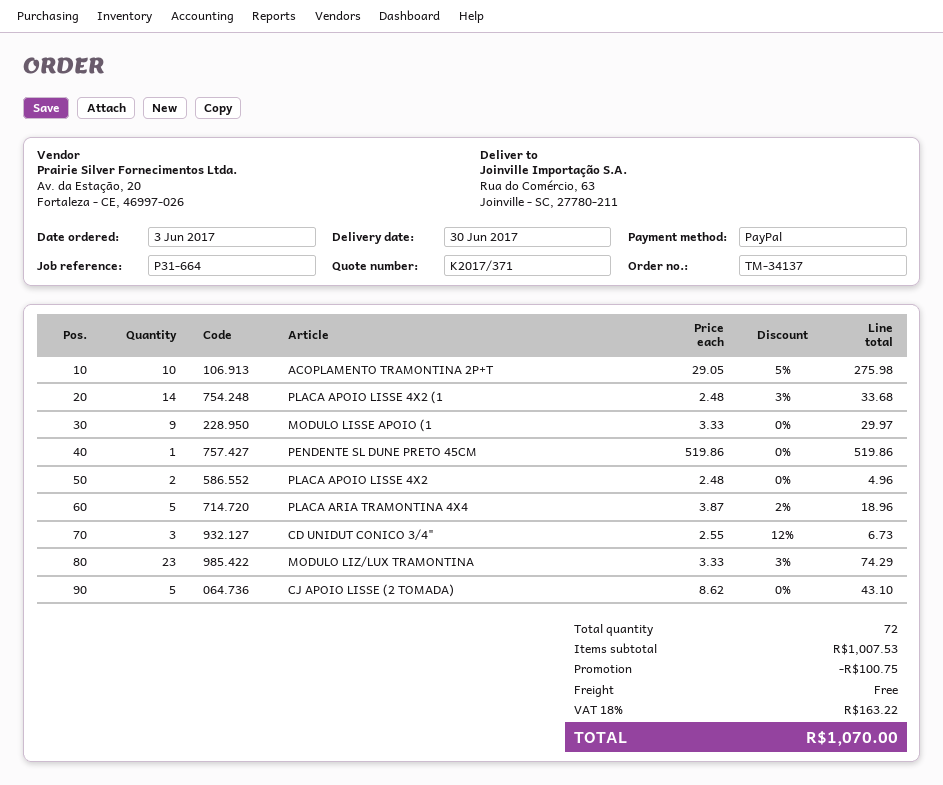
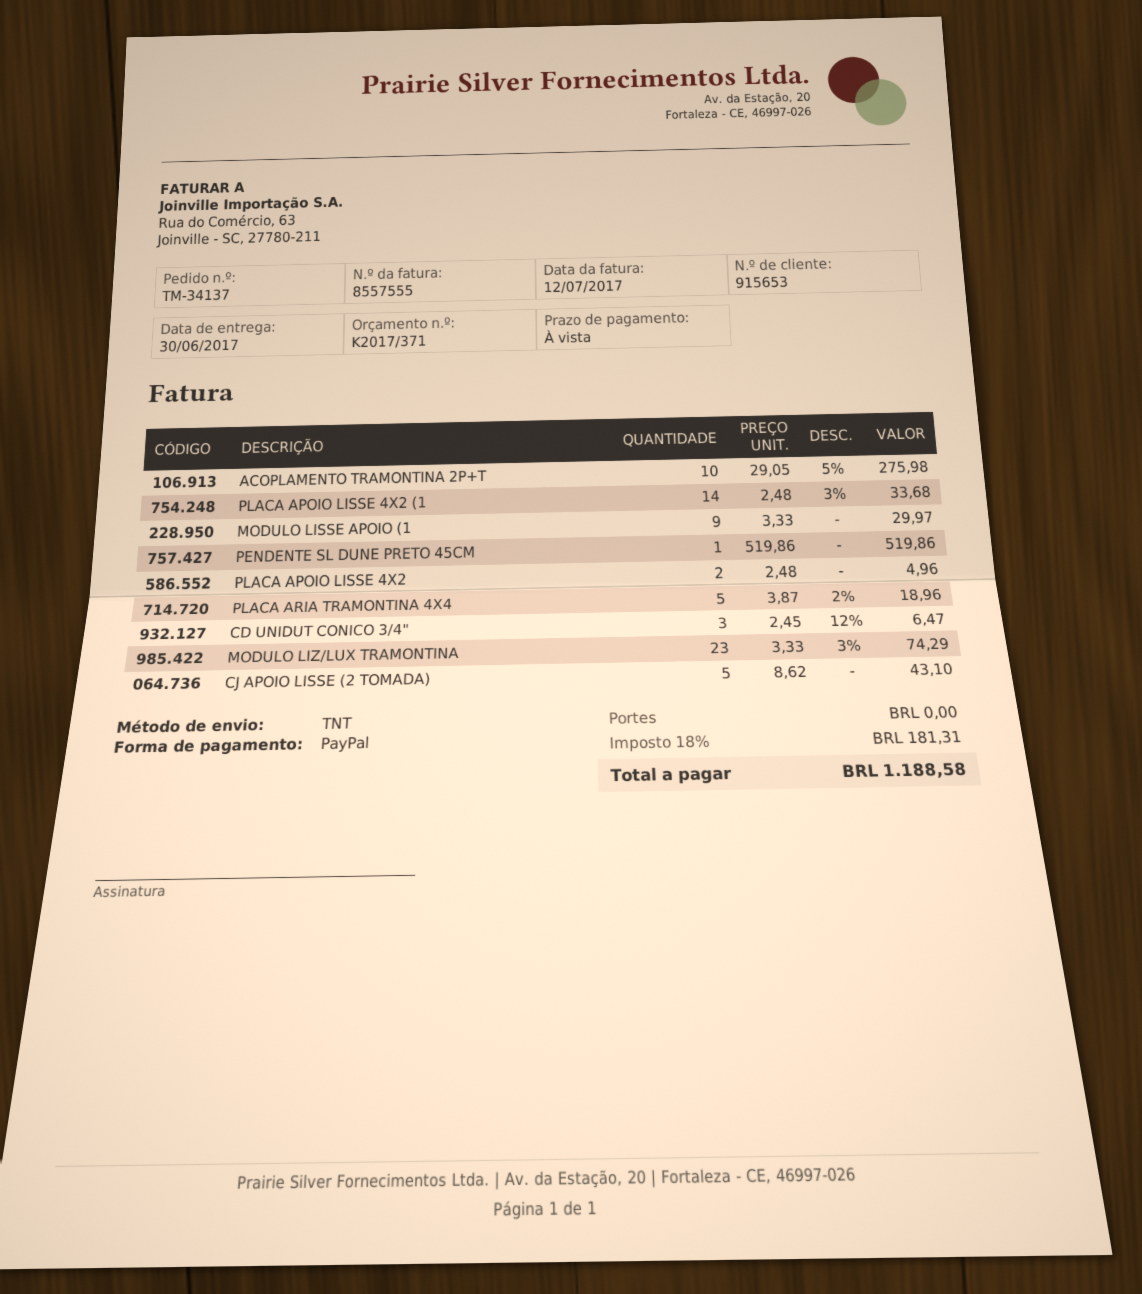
CD UNIDUT CONICO 3/4": 3 x 2.55 - 12% = 6.73 -> 3 x 2.45 - 12% = 6.47
discount: 100.75 -> none
tax: 18% = 163.22 -> 18% = 181.31
total: 1070.00 -> 1188.58

